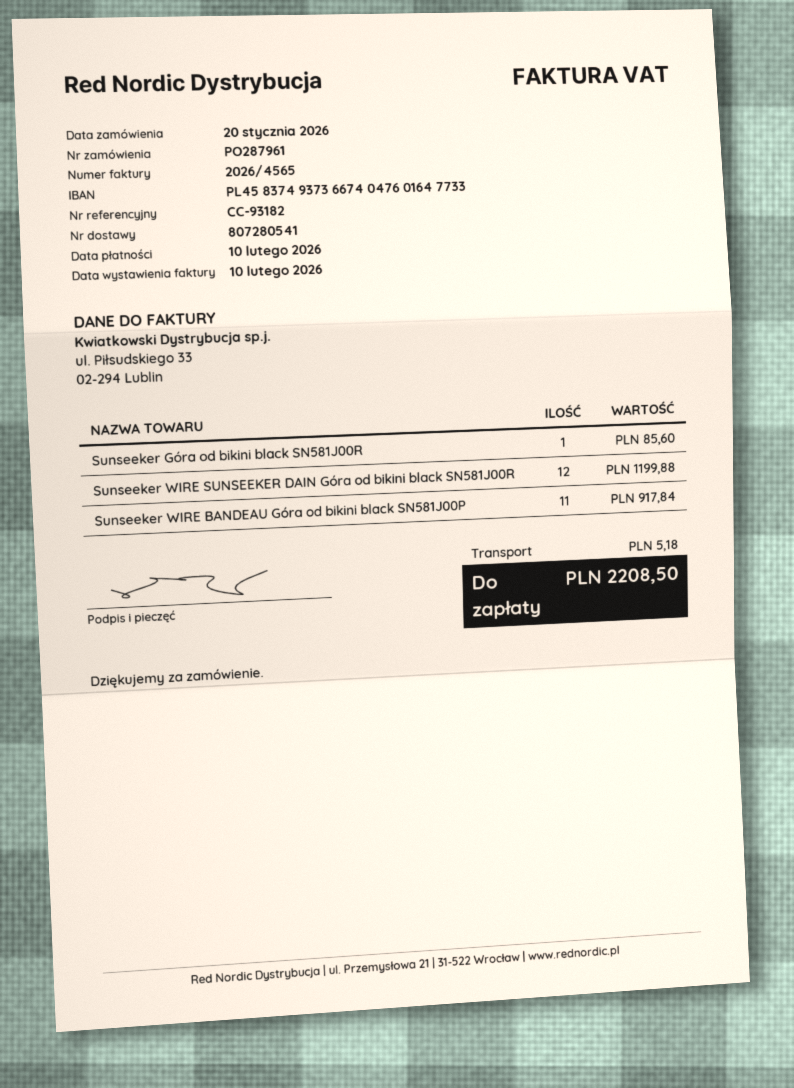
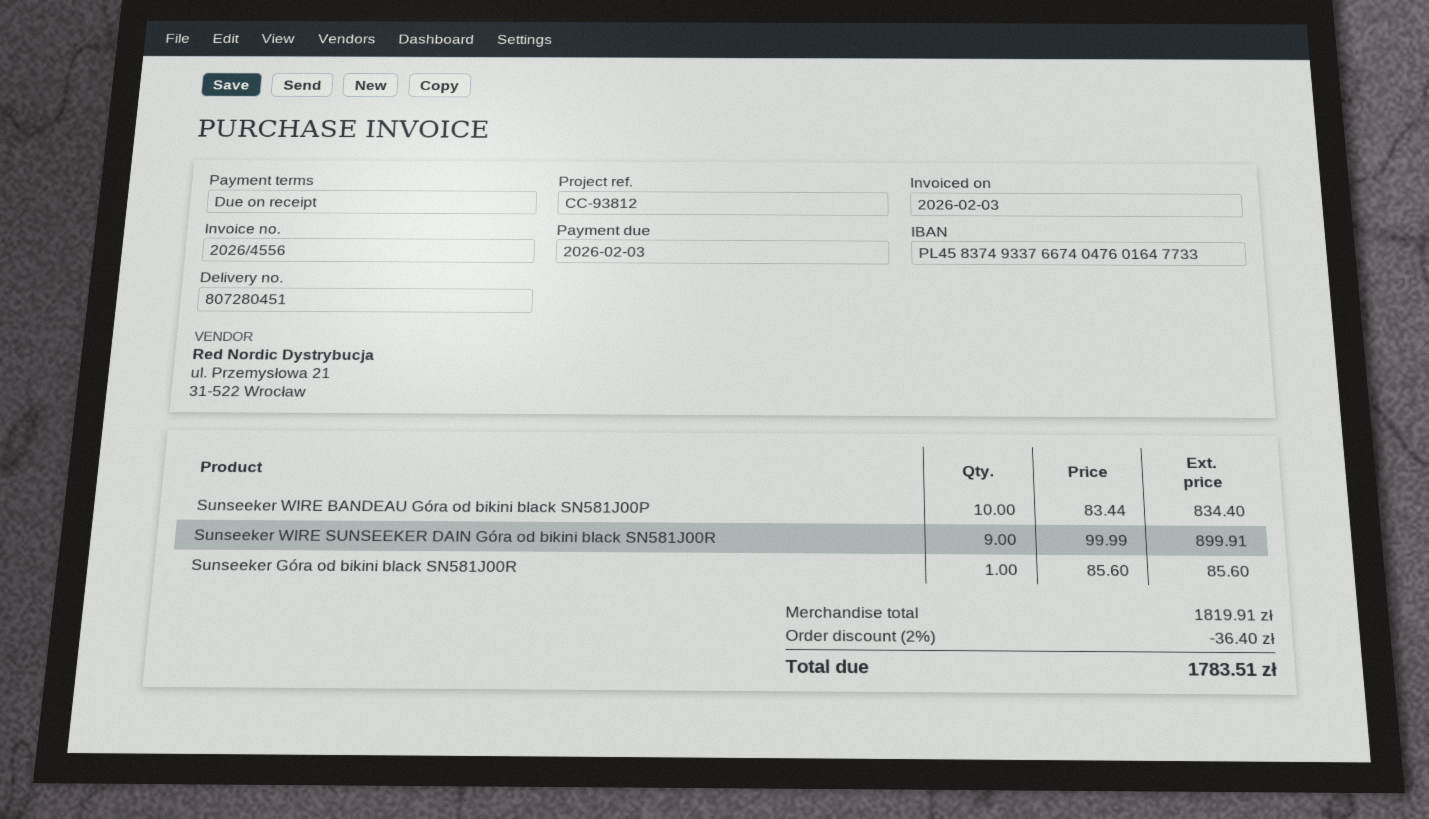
delivery note number: 807280541 -> 807280451
invoice number: 2026/4565 -> 2026/4556
invoice date: 2026-02-10 -> 2026-02-03
due date: 2026-02-10 -> 2026-02-03
reference: CC-93182 -> CC-93812
bank account: PL45837493736674047601647733 -> PL45837493376674047601647733
Sunseeker WIRE SUNSEEKER DAIN Góra od bikini black SN581J00R: 12 for 1199.88 -> 9 for 899.91
Sunseeker WIRE BANDEAU Góra od bikini black SN581J00P: 11 for 917.84 -> 10 for 834.40
discount: none -> 2% = 36.40
shipping: 5.18 -> none
total: 2208.50 -> 1783.51

